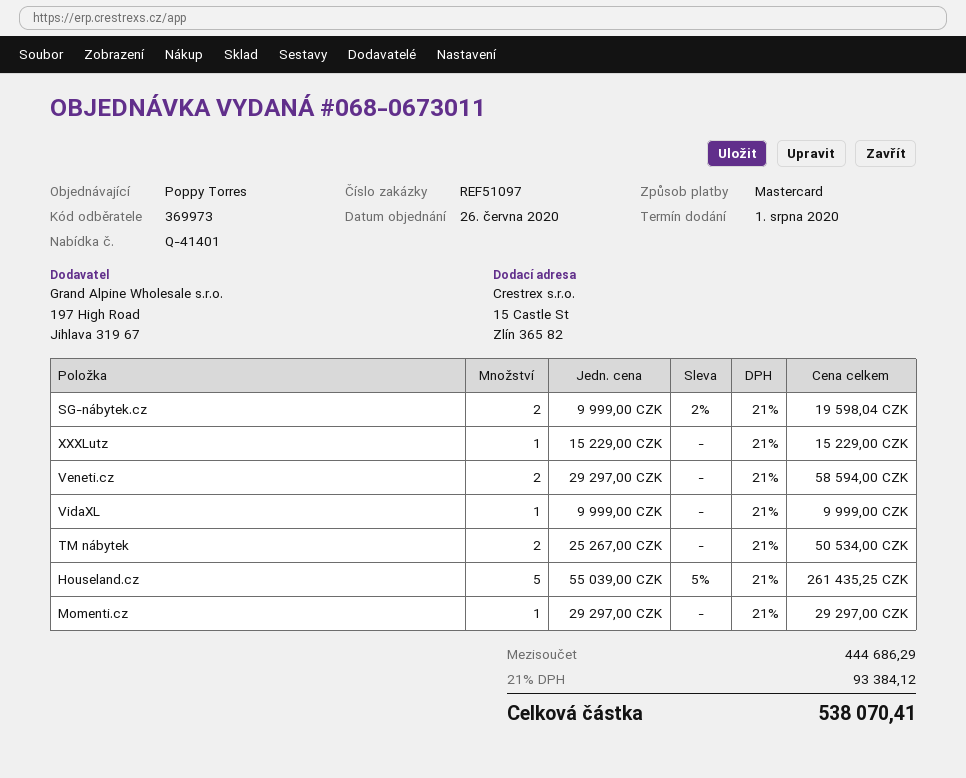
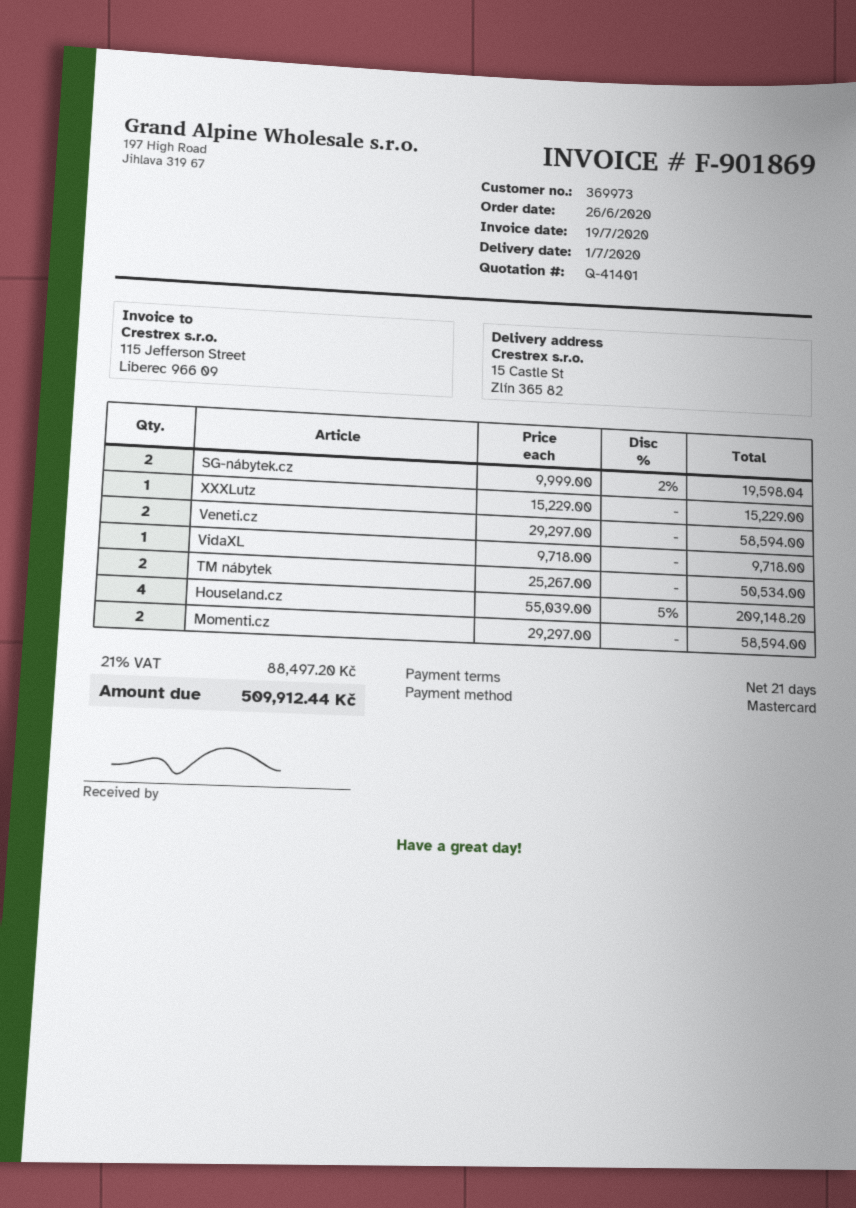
delivery date: 2020-08-01 -> 2020-07-01
VidaXL: 1 x 9999.00 = 9999.00 -> 1 x 9718.00 = 9718.00
Houseland.cz: 5 x 55039.00 - 5% = 261435.25 -> 4 x 55039.00 - 5% = 209148.20
Momenti.cz: 1 x 29297.00 = 29297.00 -> 2 x 29297.00 = 58594.00
tax: 21% = 93384.12 -> 21% = 88497.20
total: 538070.41 -> 509912.44

